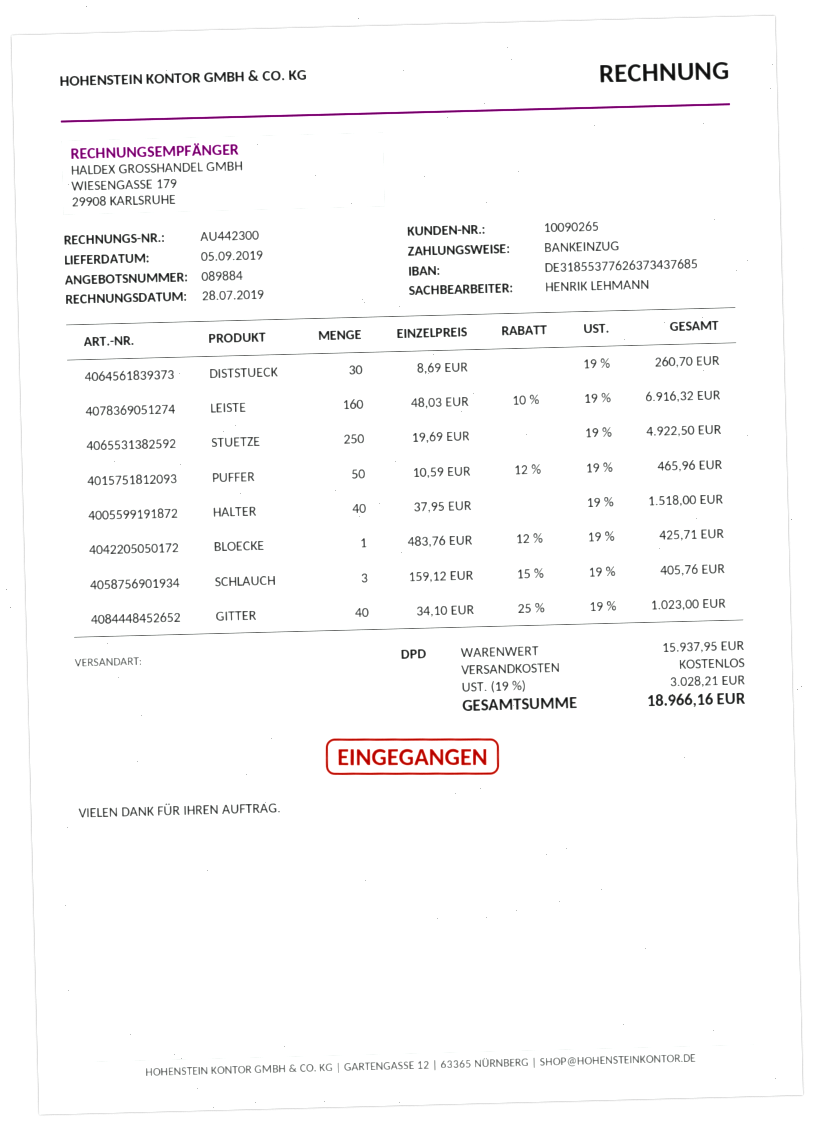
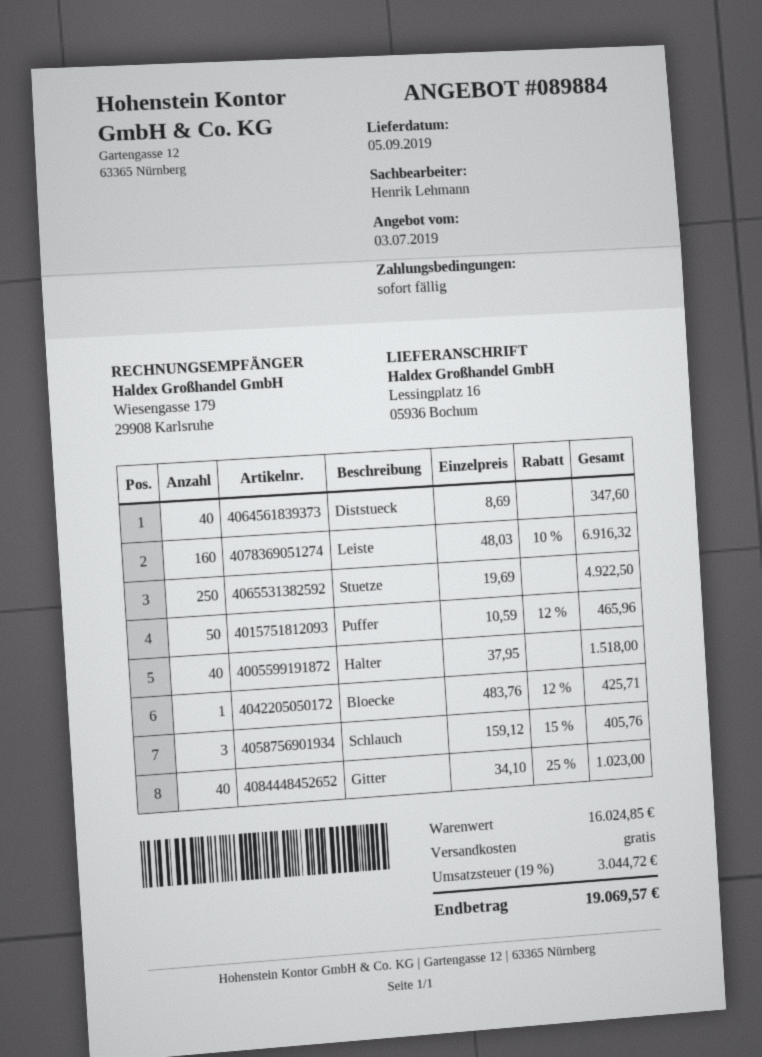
DISTSTUECK: 30 x 8.69 = 260.70 -> 40 x 8.69 = 347.60
subtotal: 15937.95 -> 16024.85
tax: 19% = 3028.21 -> 19% = 3044.72
total: 18966.16 -> 19069.57

